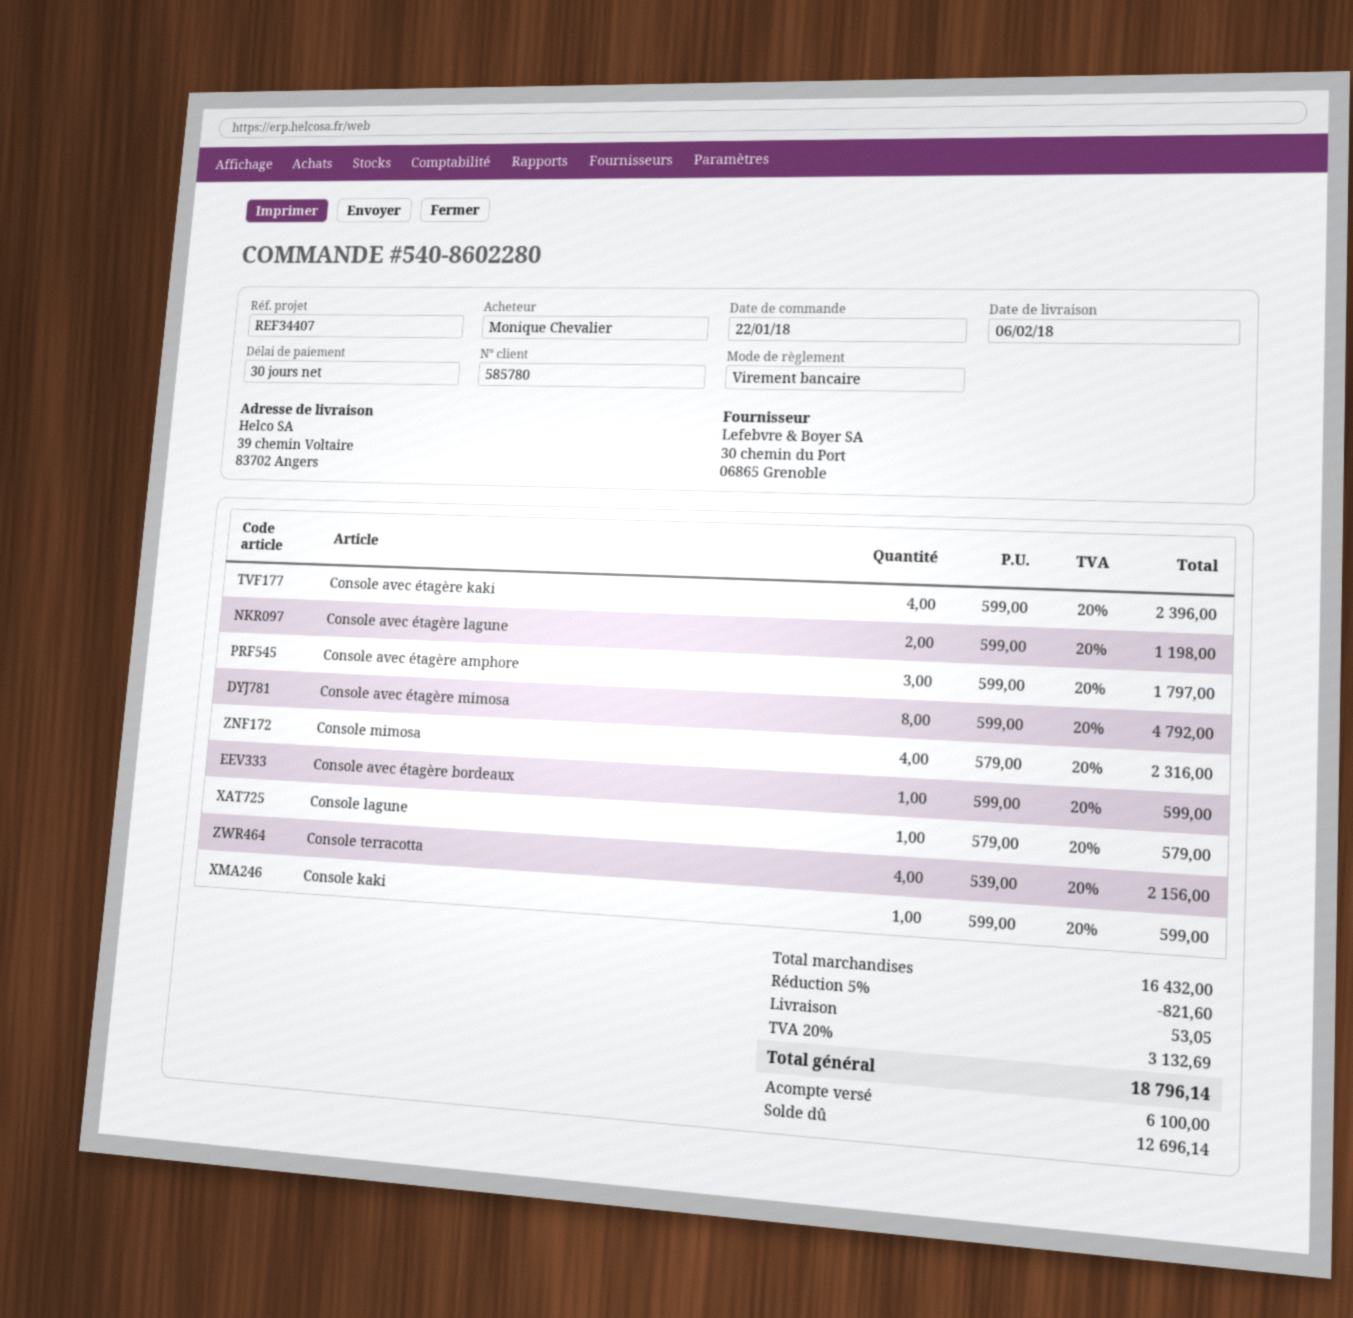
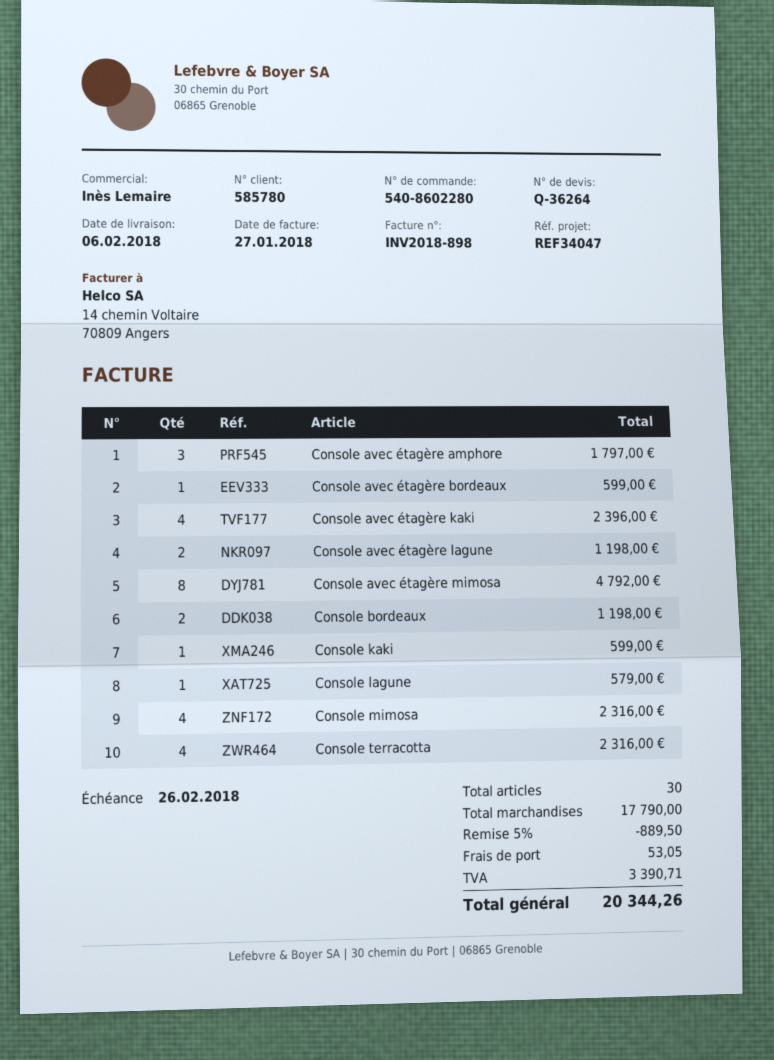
reference: REF34407 -> REF34047
Console terracotta: 4 for 2156.00 -> 4 for 2316.00
Console bordeaux: none -> 2 for 1198.00
subtotal: 16432.00 -> 17790.00
discount: 5% = 821.60 -> 5% = 889.50
tax: 3132.69 -> 3390.71
total: 18796.14 -> 20344.26

